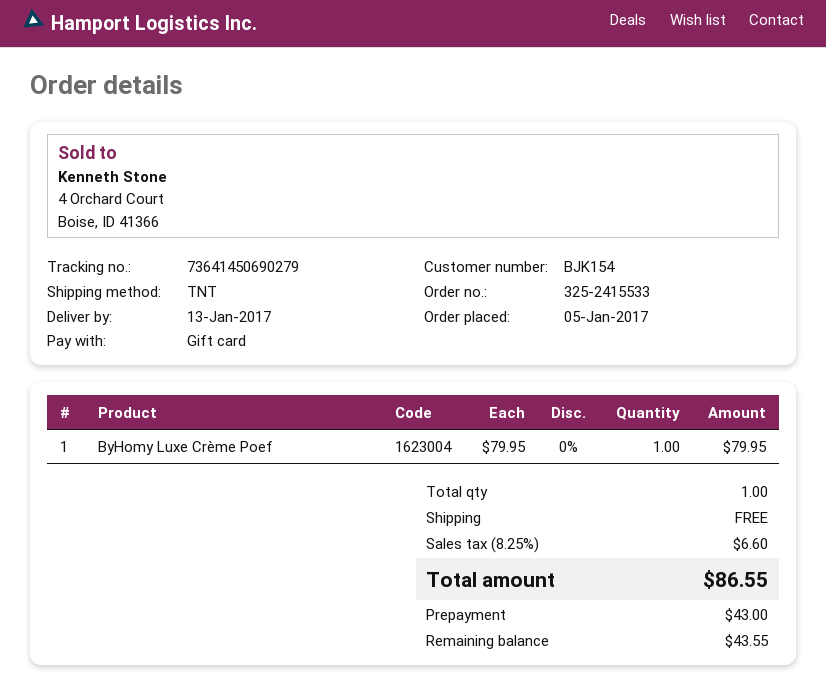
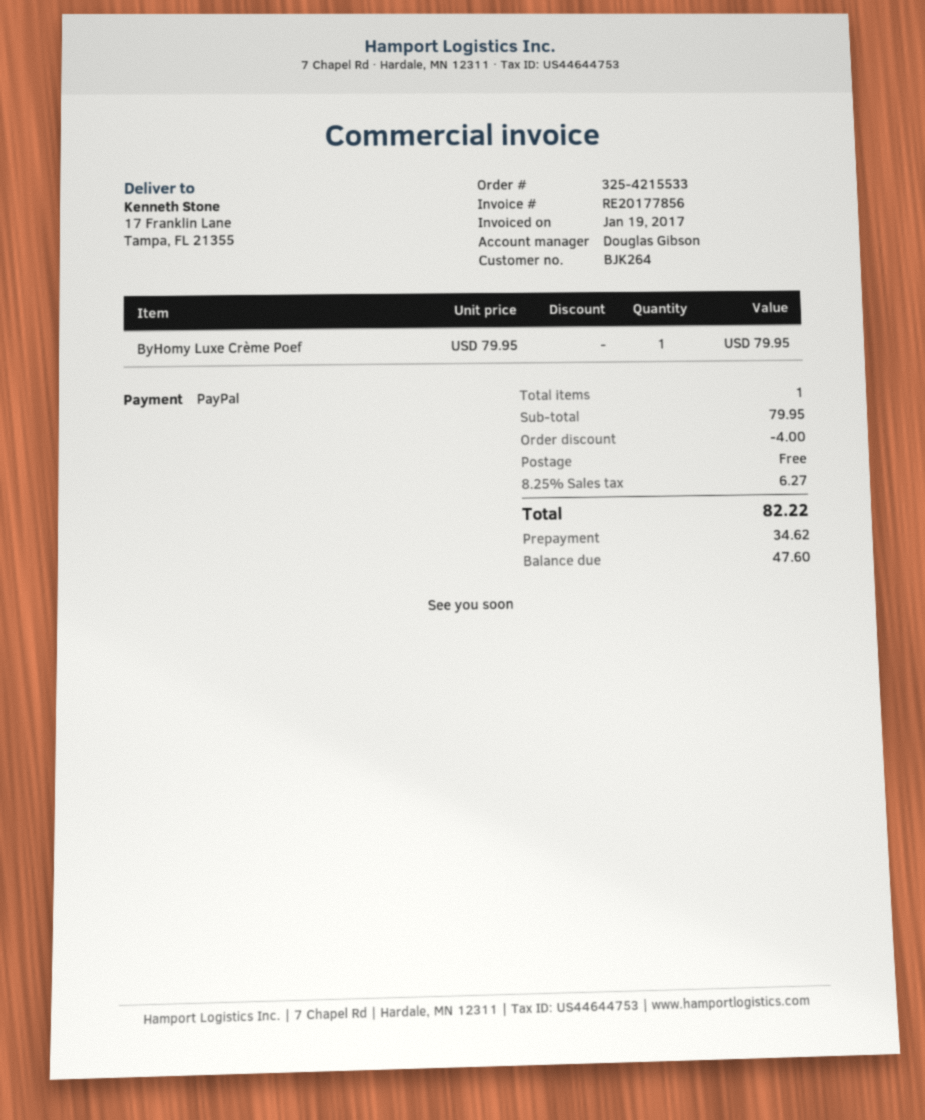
order number: 325-2415533 -> 325-4215533
customer number: BJK154 -> BJK264
payment method: gift card -> PayPal
discount: none -> 4.00
tax: 8.25% = 6.60 -> 8.25% = 6.27
total: 86.55 -> 82.22
deposit: 43.00 -> 34.62
balance: 43.55 -> 47.60

